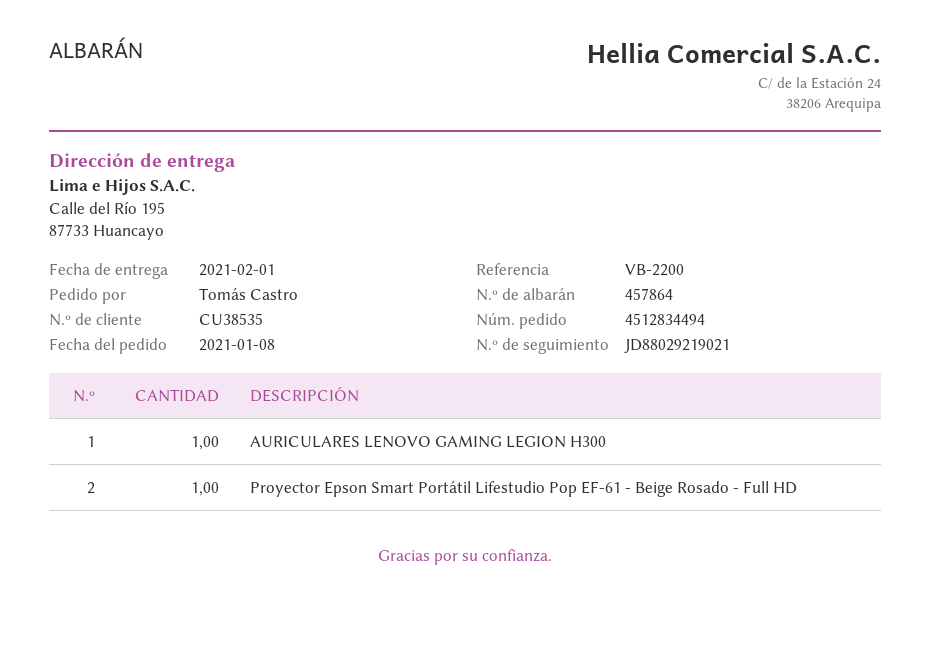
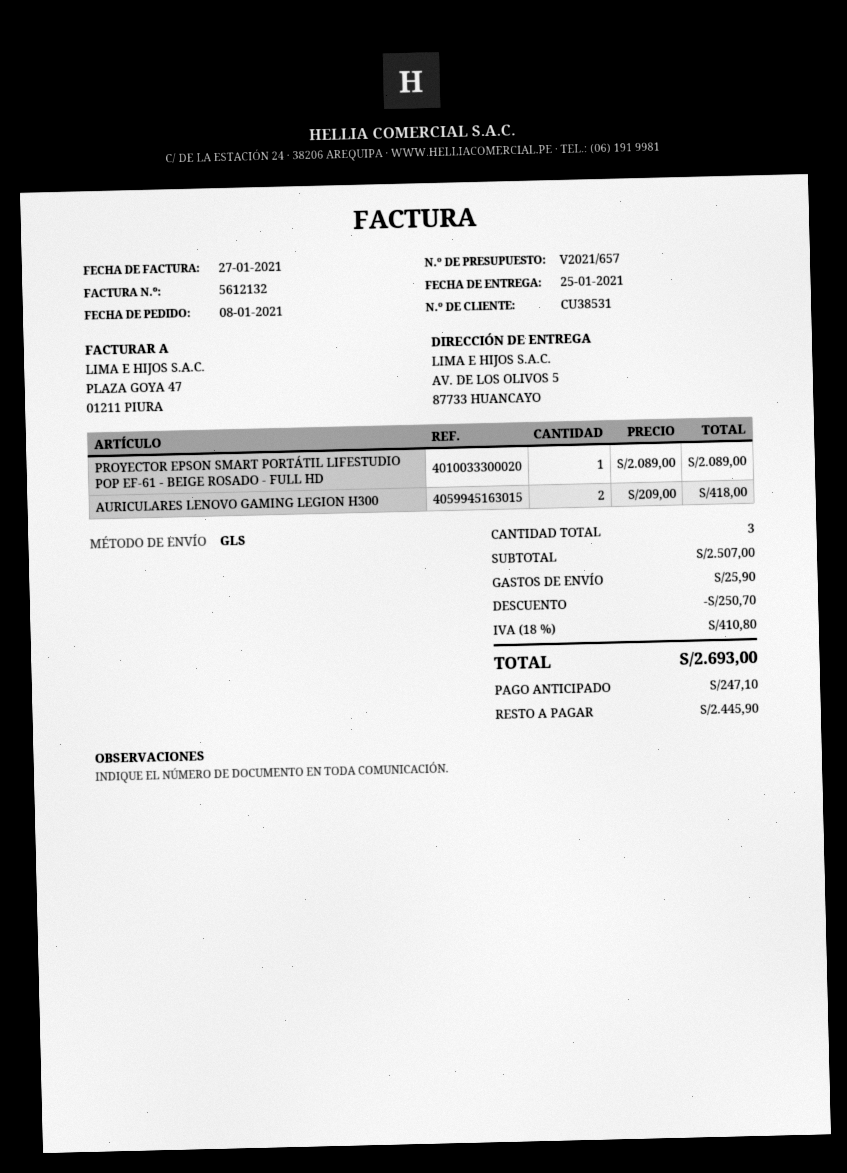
delivery date: 2021-02-01 -> 2021-01-25
customer number: CU38535 -> CU38531
ship to: Calle del Río 195, 87733 Huancayo -> AV. DE LOS OLIVOS 5, 87733 HUANCAYO
AURICULARES LENOVO GAMING LEGION H300: 1 -> 2

